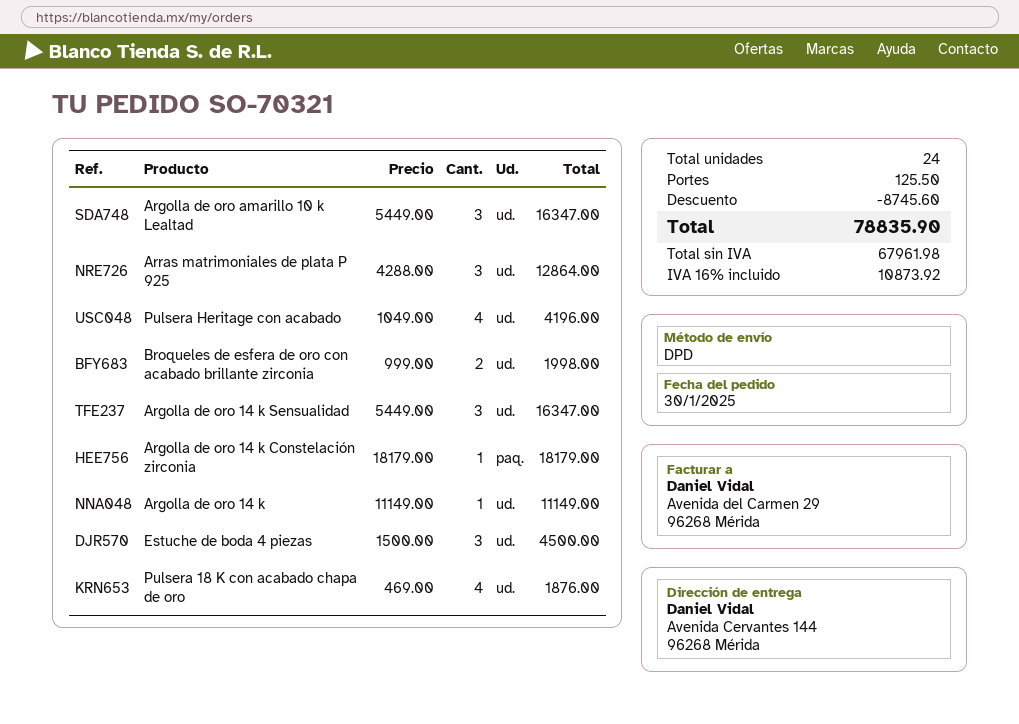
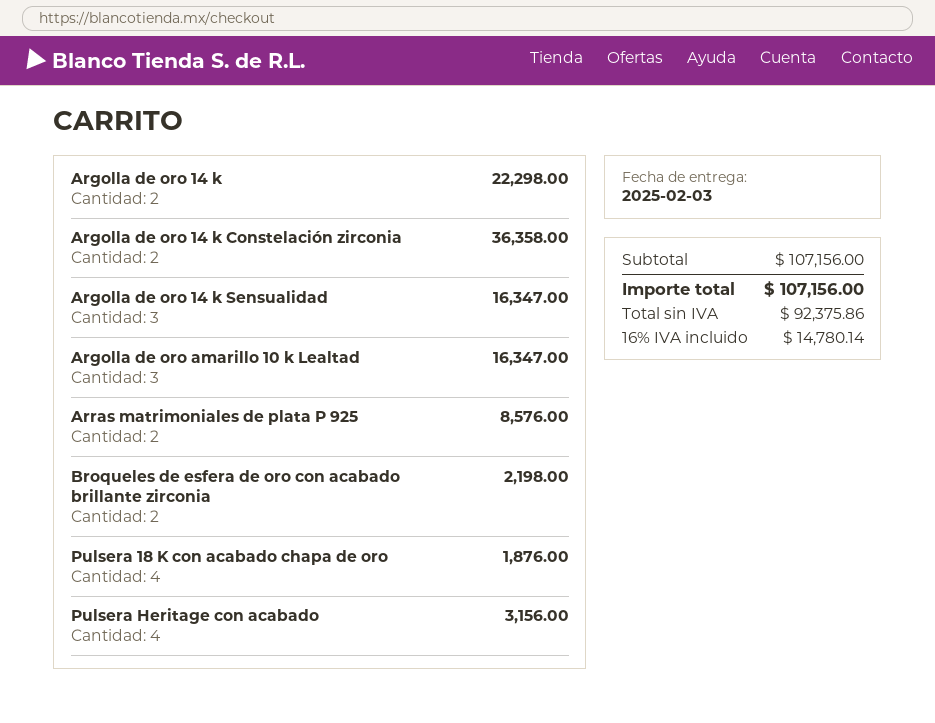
Arras matrimoniales de plata P 925: 3 for 12864.00 -> 2 for 8576.00
Pulsera Heritage con acabado: 4 for 4196.00 -> 4 for 3156.00
Broqueles de esfera de oro con acabado brillante zirconia: 2 for 1998.00 -> 2 for 2198.00
Argolla de oro 14 k Constelación zirconia: 1 for 18179.00 -> 2 for 36358.00
Argolla de oro 14 k: 1 for 11149.00 -> 2 for 22298.00
Estuche de boda 4 piezas: 3 for 4500.00 -> none
discount: 8745.60 -> none
shipping: 125.50 -> none
net: 67961.98 -> 92375.86
tax: 16% = 10873.92 -> 16% = 14780.14
total: 78835.90 -> 107156.00

